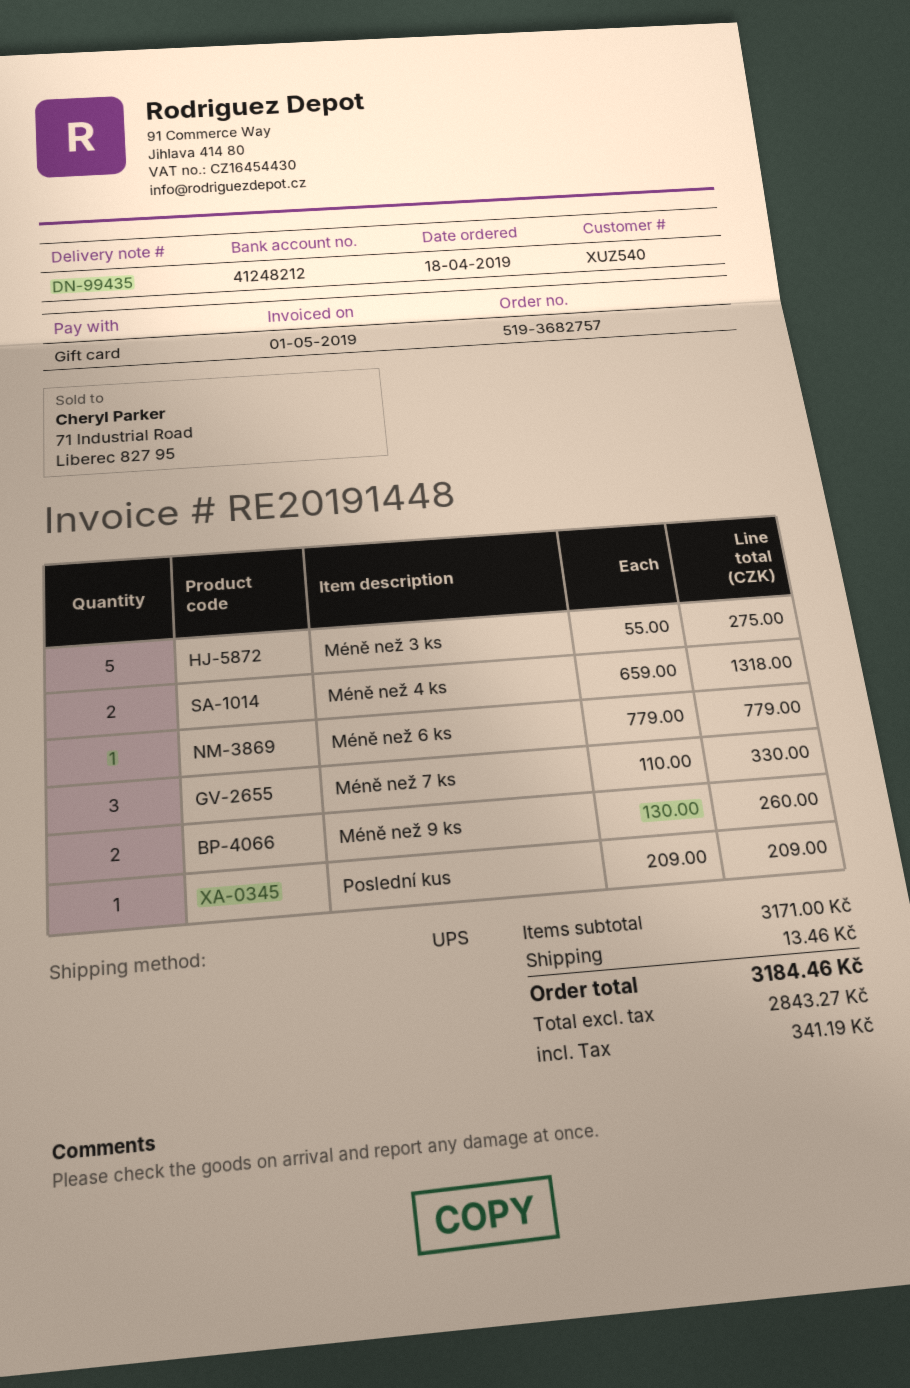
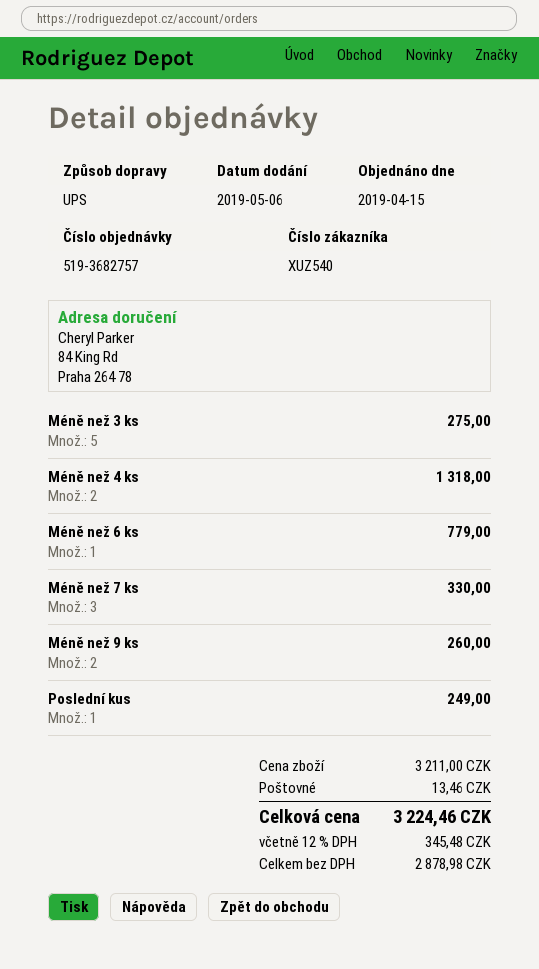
order date: 2019-04-18 -> 2019-04-15
Poslední kus: 1 for 209.00 -> 1 for 249.00
subtotal: 3171.00 -> 3211.00
net: 2843.27 -> 2878.98
tax: 341.19 -> 345.48
total: 3184.46 -> 3224.46

